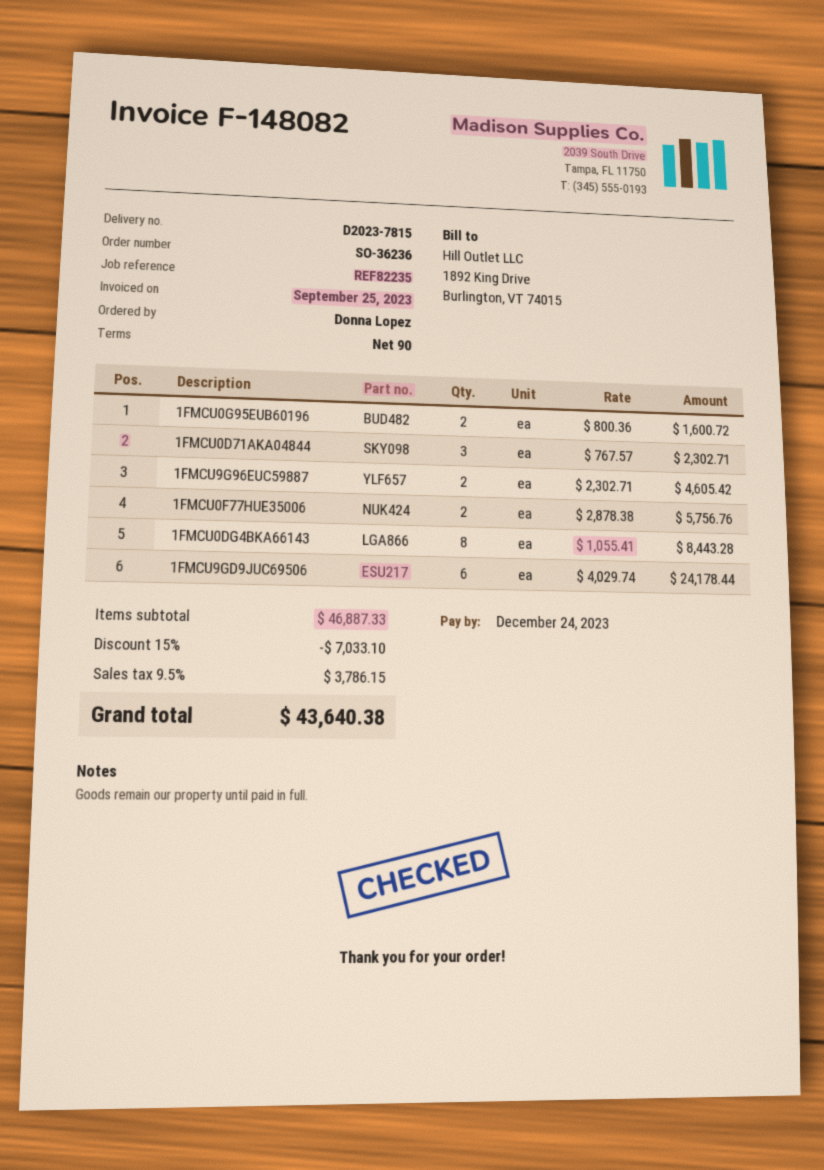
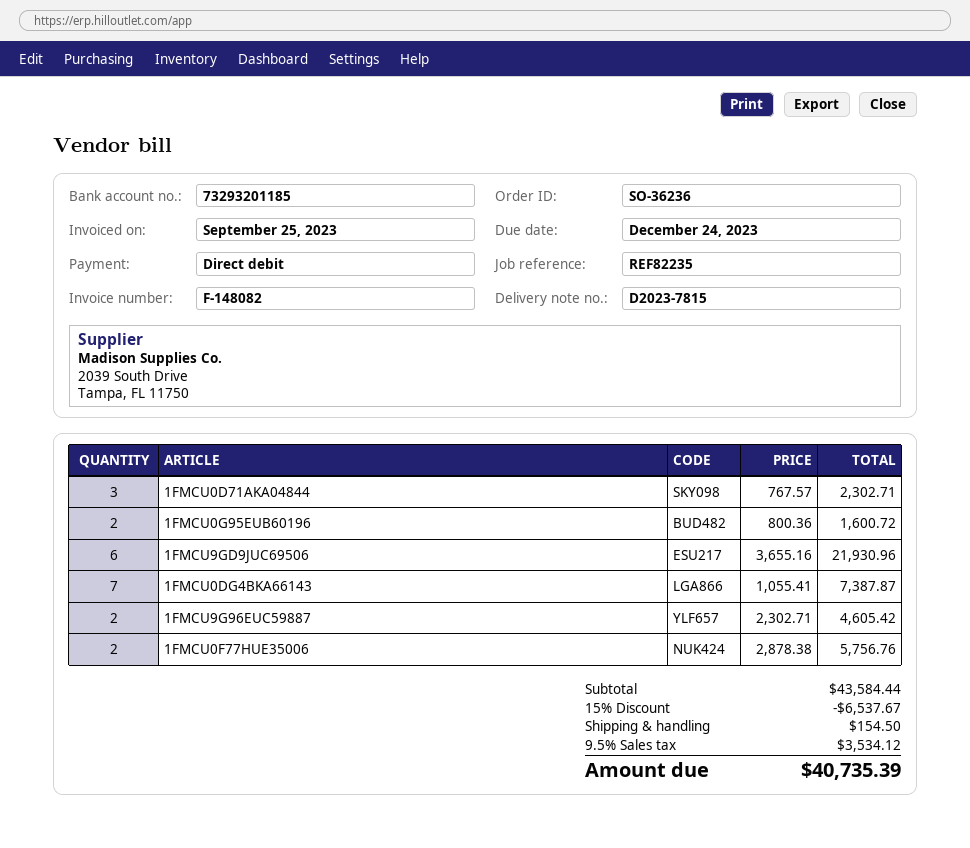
1FMCU0DG4BKA66143: 8 x 1055.41 = 8443.28 -> 7 x 1055.41 = 7387.87
1FMCU9GD9JUC69506: 6 x 4029.74 = 24178.44 -> 6 x 3655.16 = 21930.96
subtotal: 46887.33 -> 43584.44
discount: 15% = 7033.10 -> 15% = 6537.67
shipping: none -> 154.50
tax: 9.5% = 3786.15 -> 9.5% = 3534.12
total: 43640.38 -> 40735.39

